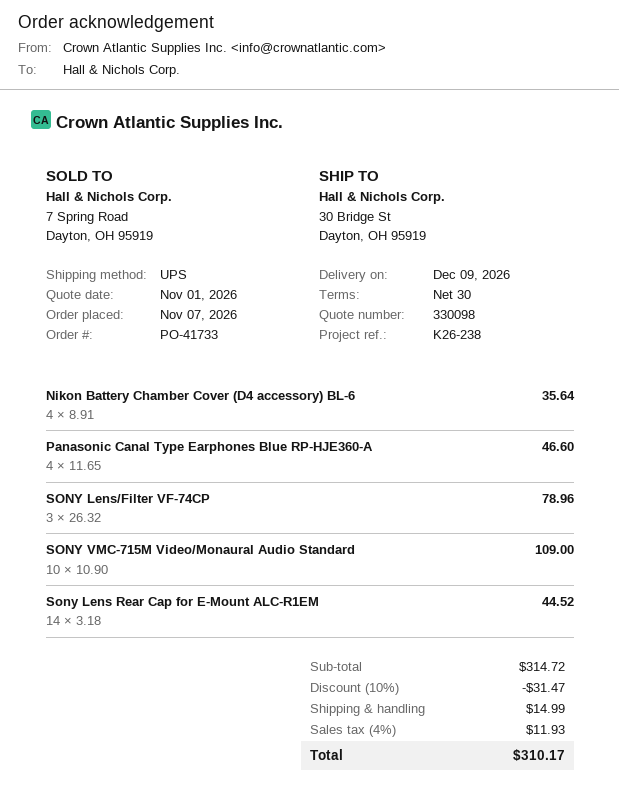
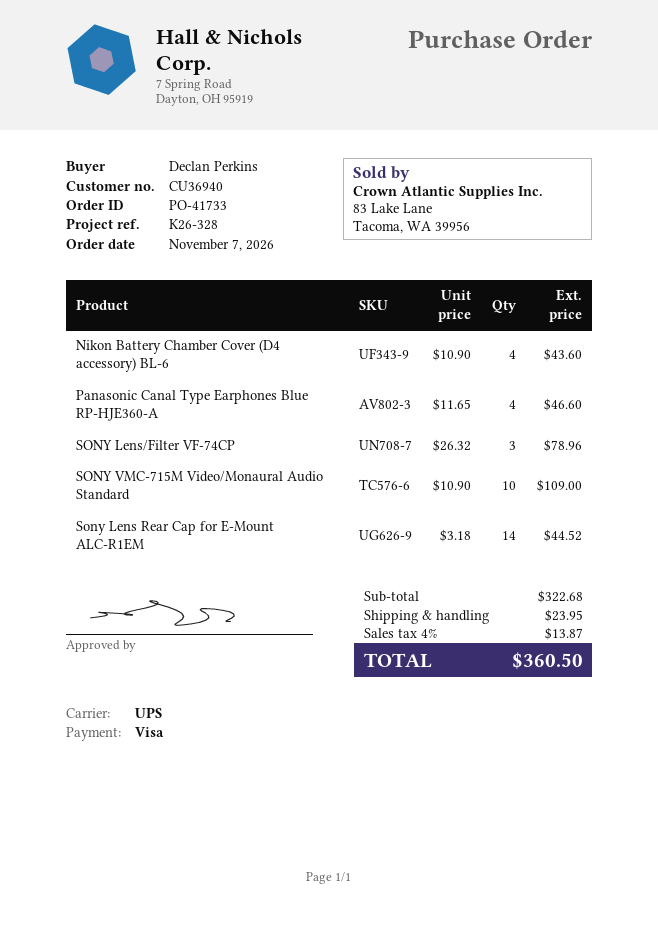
reference: K26-238 -> K26-328
Nikon Battery Chamber Cover (D4 accessory) BL-6: 4 x 8.91 = 35.64 -> 4 x 10.90 = 43.60
subtotal: 314.72 -> 322.68
discount: 10% = 31.47 -> none
shipping: 14.99 -> 23.95
tax: 4% = 11.93 -> 4% = 13.87
total: 310.17 -> 360.50

